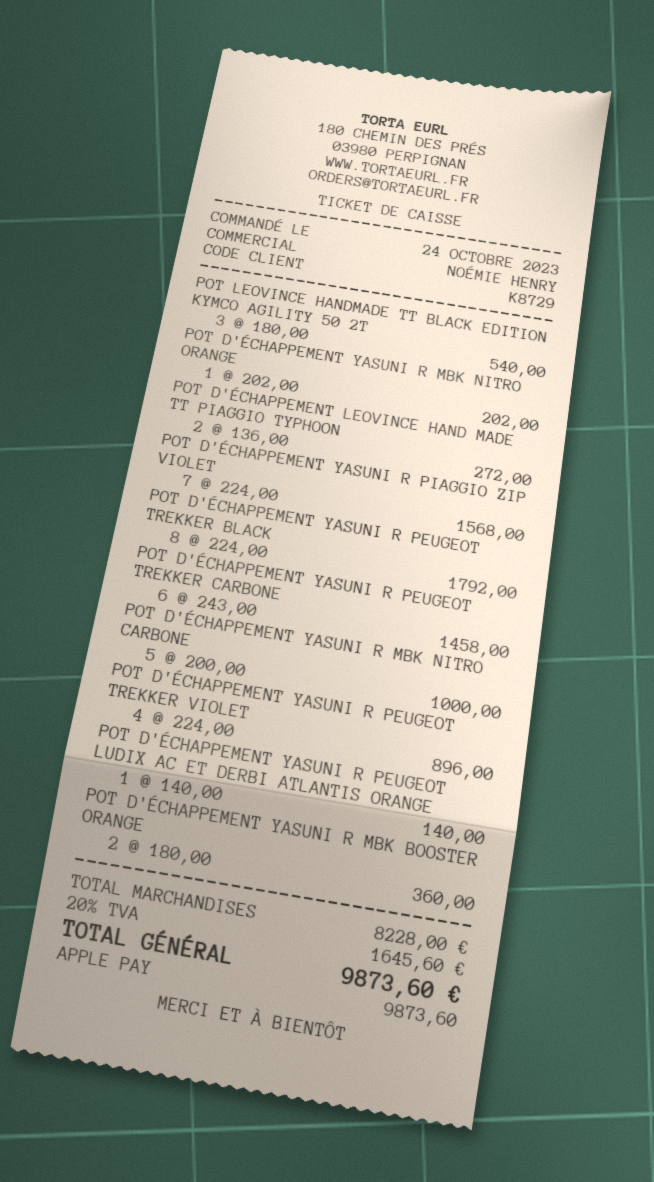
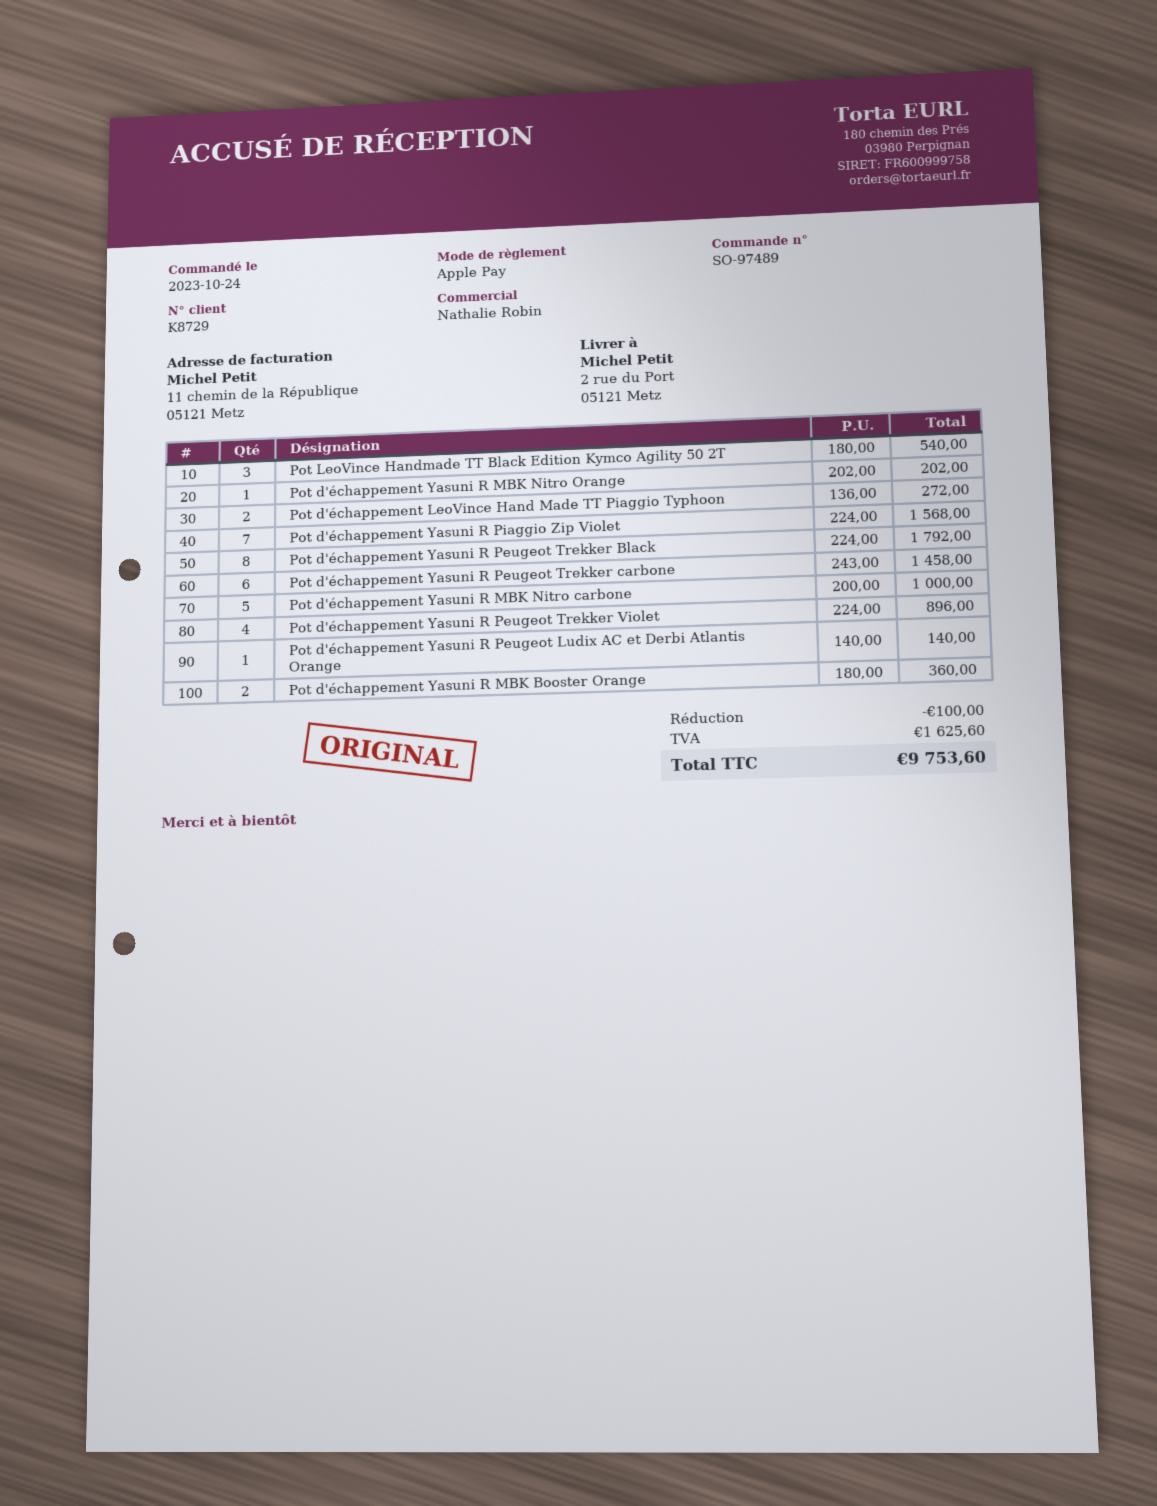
sales rep: NOÉMIE HENRY -> Nathalie Robin
discount: none -> 100.00
tax: 1645.60 -> 1625.60
total: 9873.60 -> 9753.60

